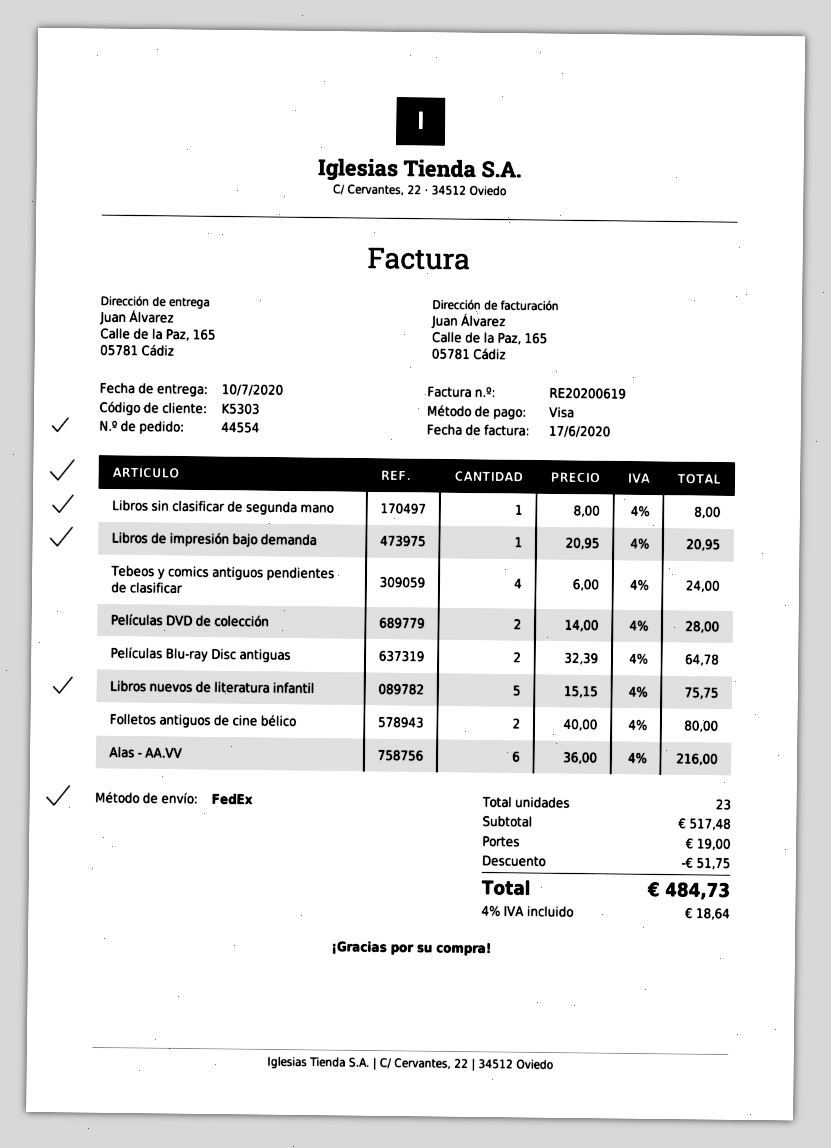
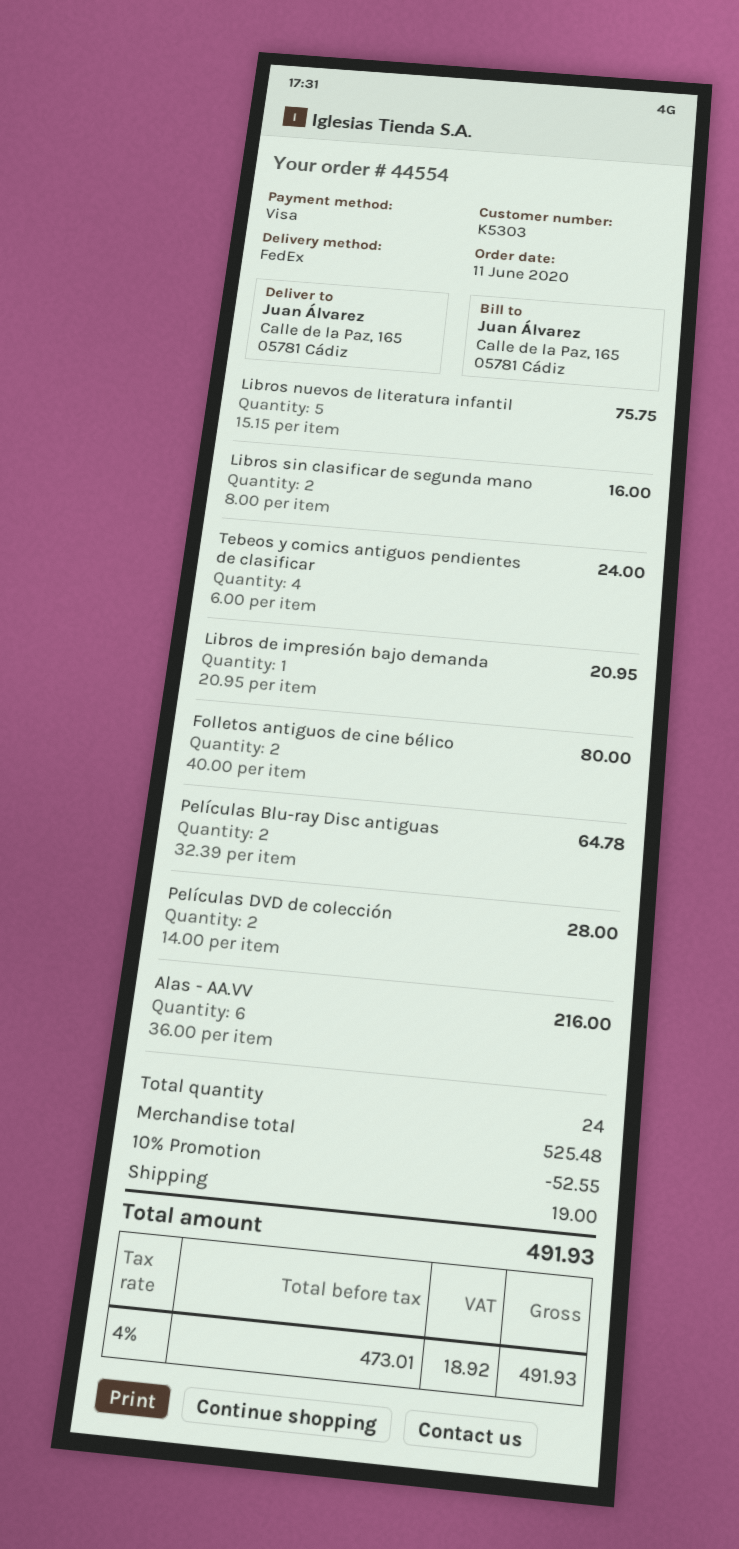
Libros sin clasificar de segunda mano: 1 x 8.00 = 8.00 -> 2 x 8.00 = 16.00
total quantity: 23 -> 24
subtotal: 517.48 -> 525.48
discount: 51.75 -> 52.55
tax: 4% = 18.64 -> 4% = 18.92
total: 484.73 -> 491.93

